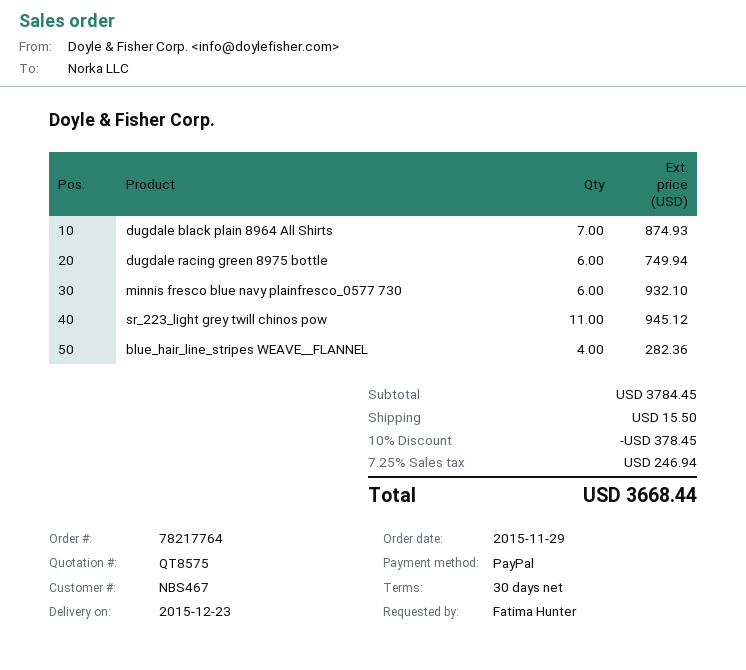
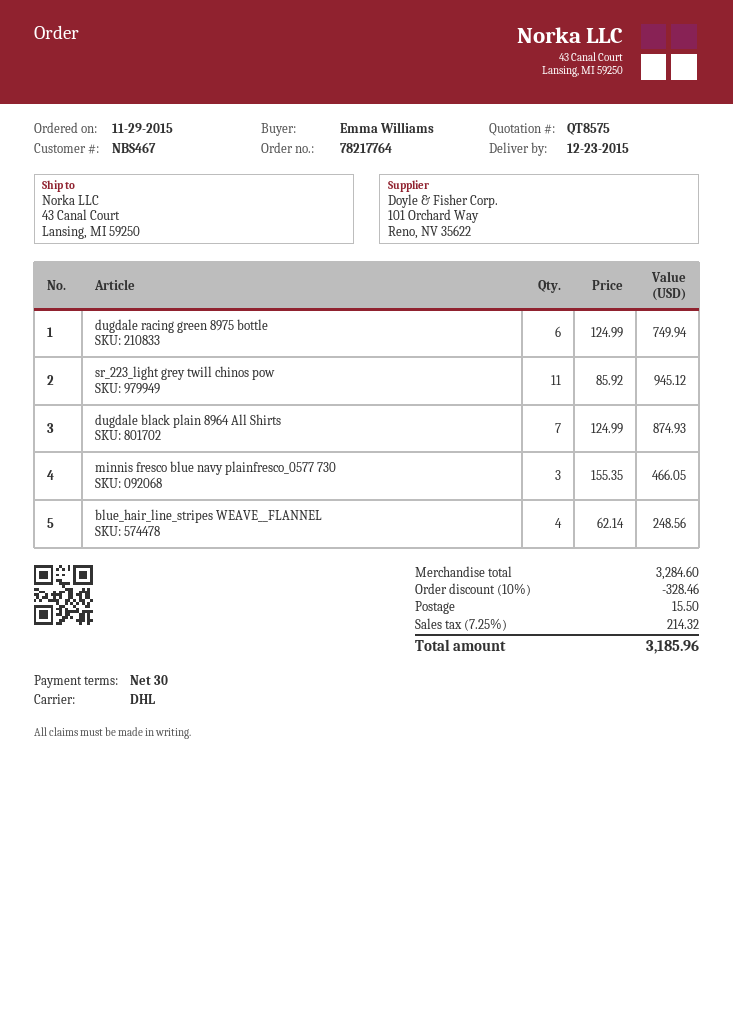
ordered by: Fatima Hunter -> Emma Williams
minnis fresco blue navy plainfresco_0577 730: 6 for 932.10 -> 3 for 466.05
blue_hair_line_stripes WEAVE__FLANNEL: 4 for 282.36 -> 4 for 248.56
subtotal: 3784.45 -> 3284.60
discount: 10% = 378.45 -> 10% = 328.46
tax: 7.25% = 246.94 -> 7.25% = 214.32
total: 3668.44 -> 3185.96

